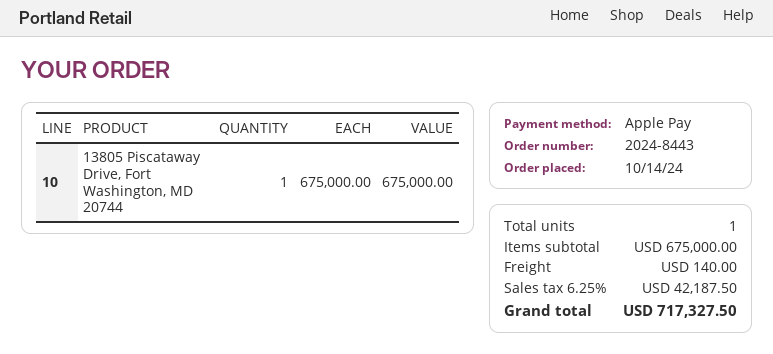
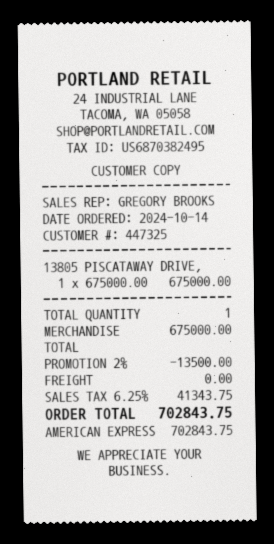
payment method: Apple Pay -> American Express
discount: none -> 2% = 13500.00
shipping: 140.00 -> 0.00
tax: 6.25% = 42187.50 -> 6.25% = 41343.75
total: 717327.50 -> 702843.75

